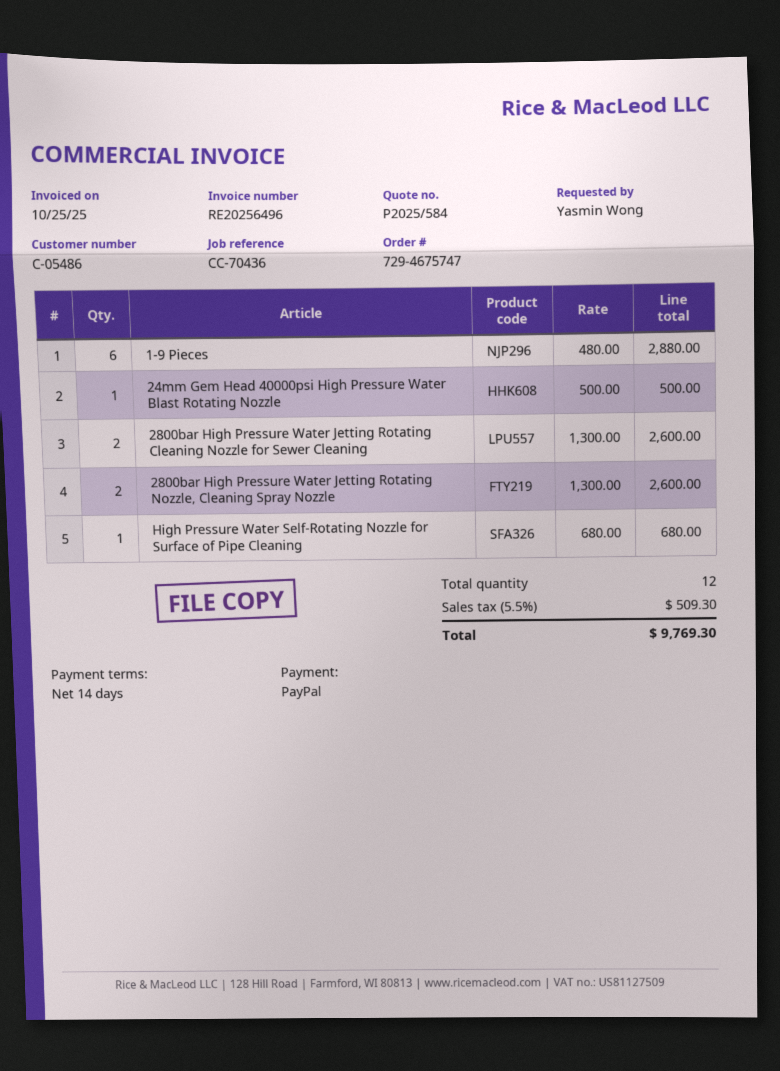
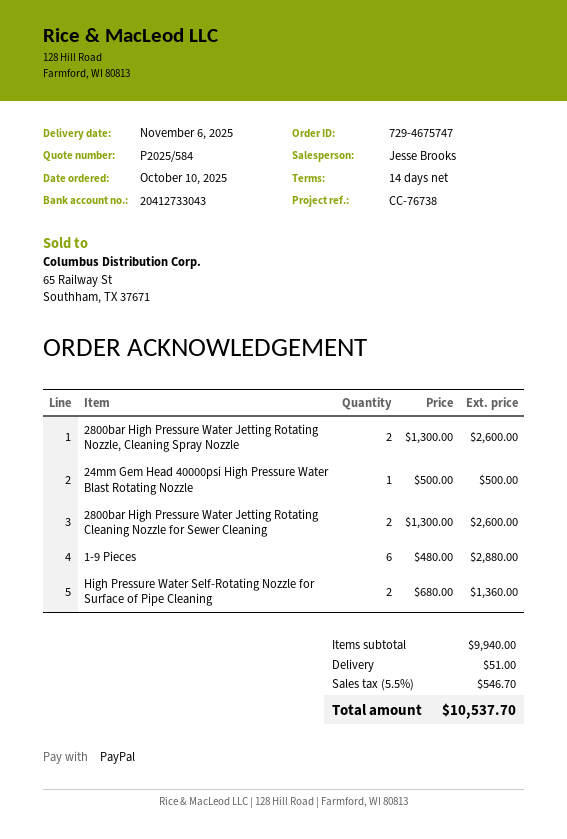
reference: CC-70436 -> CC-76738
High Pressure Water Self-Rotating Nozzle for Surface of Pipe Cleaning: 1 x 680.00 = 680.00 -> 2 x 680.00 = 1360.00
shipping: none -> 51.00
tax: 5.5% = 509.30 -> 5.5% = 546.70
total: 9769.30 -> 10537.70

